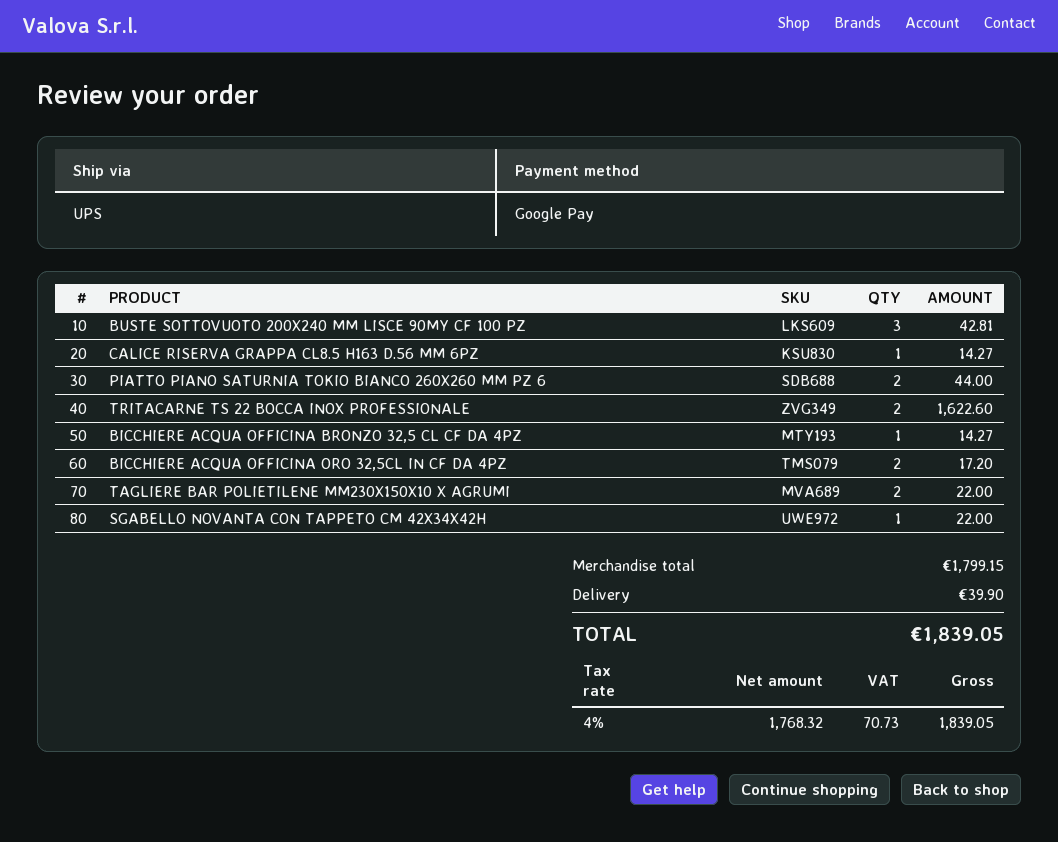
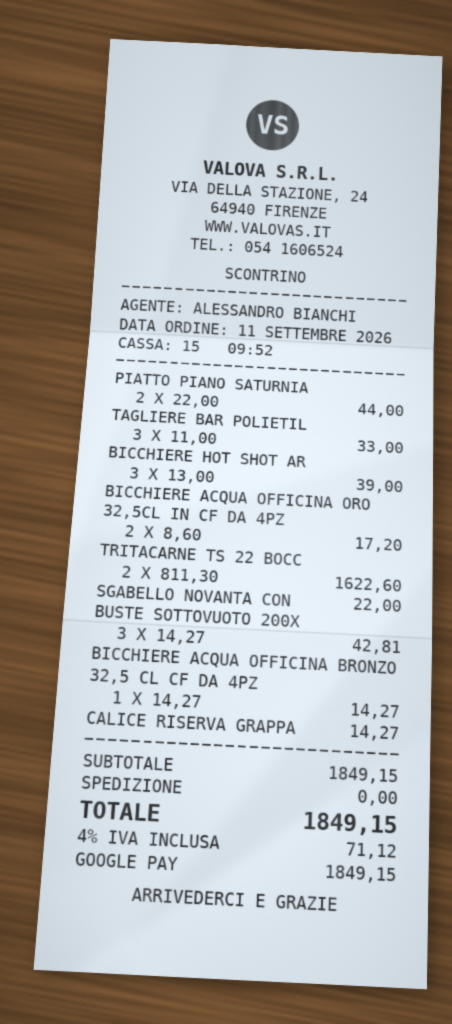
TAGLIERE BAR POLIETILENE MM230X150X10 X AGRUMI: 2 for 22.00 -> 3 for 33.00
BICCHIERE HOT SHOT AR: none -> 3 for 39.00
subtotal: 1799.15 -> 1849.15
shipping: 39.90 -> 0.00
tax: 4% = 70.73 -> 4% = 71.12
total: 1839.05 -> 1849.15

